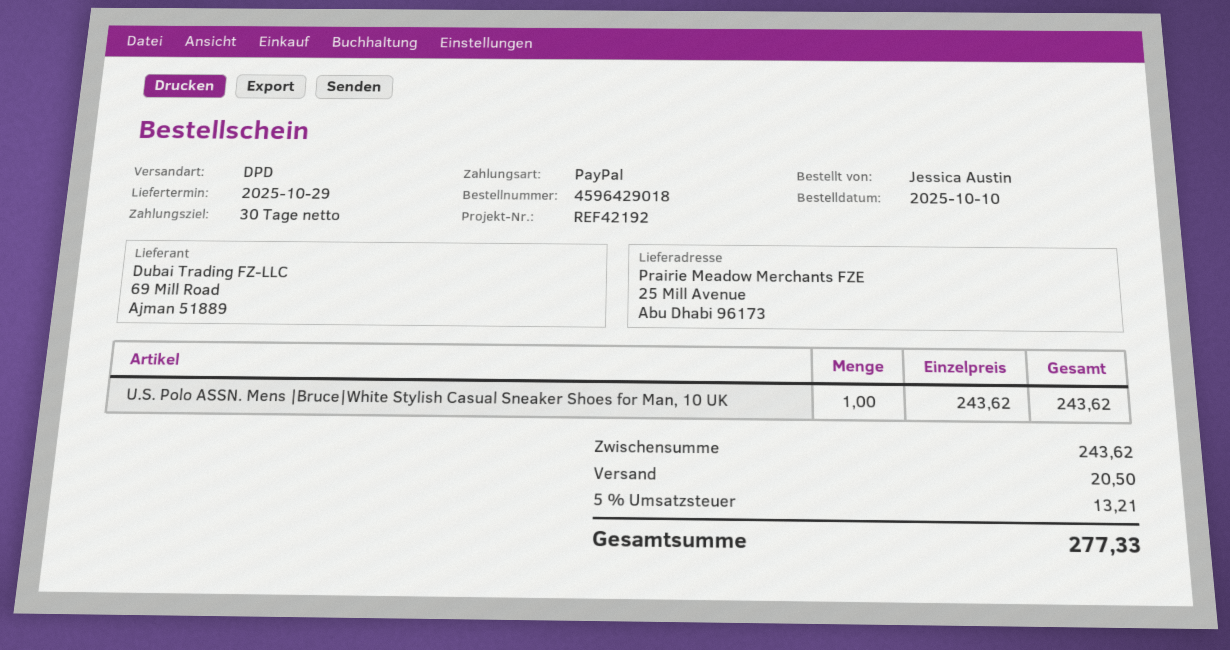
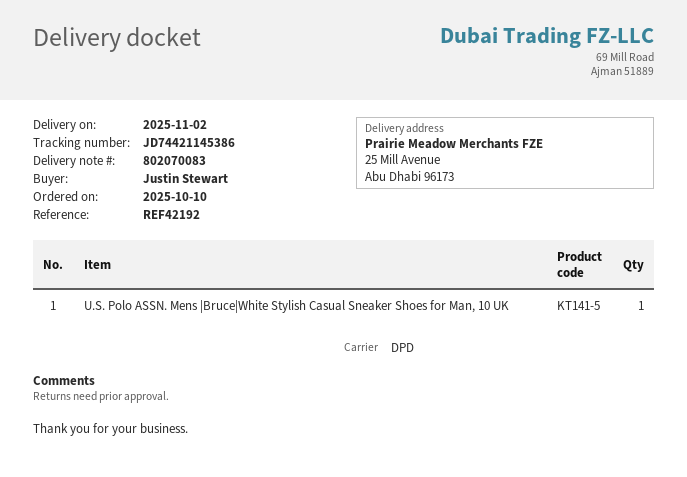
delivery date: 2025-10-29 -> 2025-11-02
ordered by: Jessica Austin -> Justin Stewart

